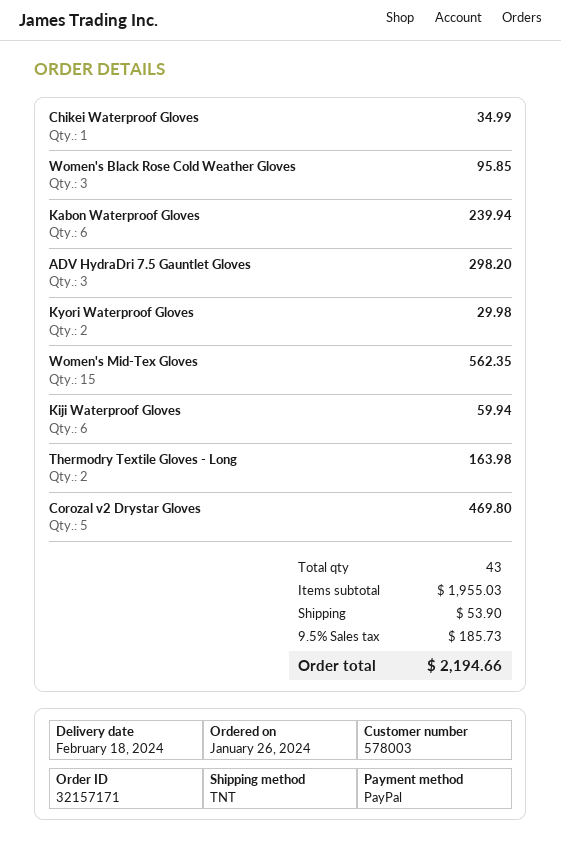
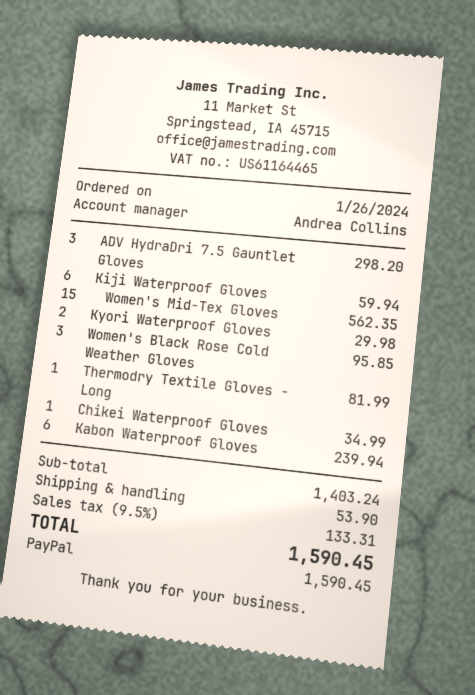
Thermodry Textile Gloves - Long: 2 for 163.98 -> 1 for 81.99
Corozal v2 Drystar Gloves: 5 for 469.80 -> none
subtotal: 1955.03 -> 1403.24
tax: 9.5% = 185.73 -> 9.5% = 133.31
total: 2194.66 -> 1590.45

